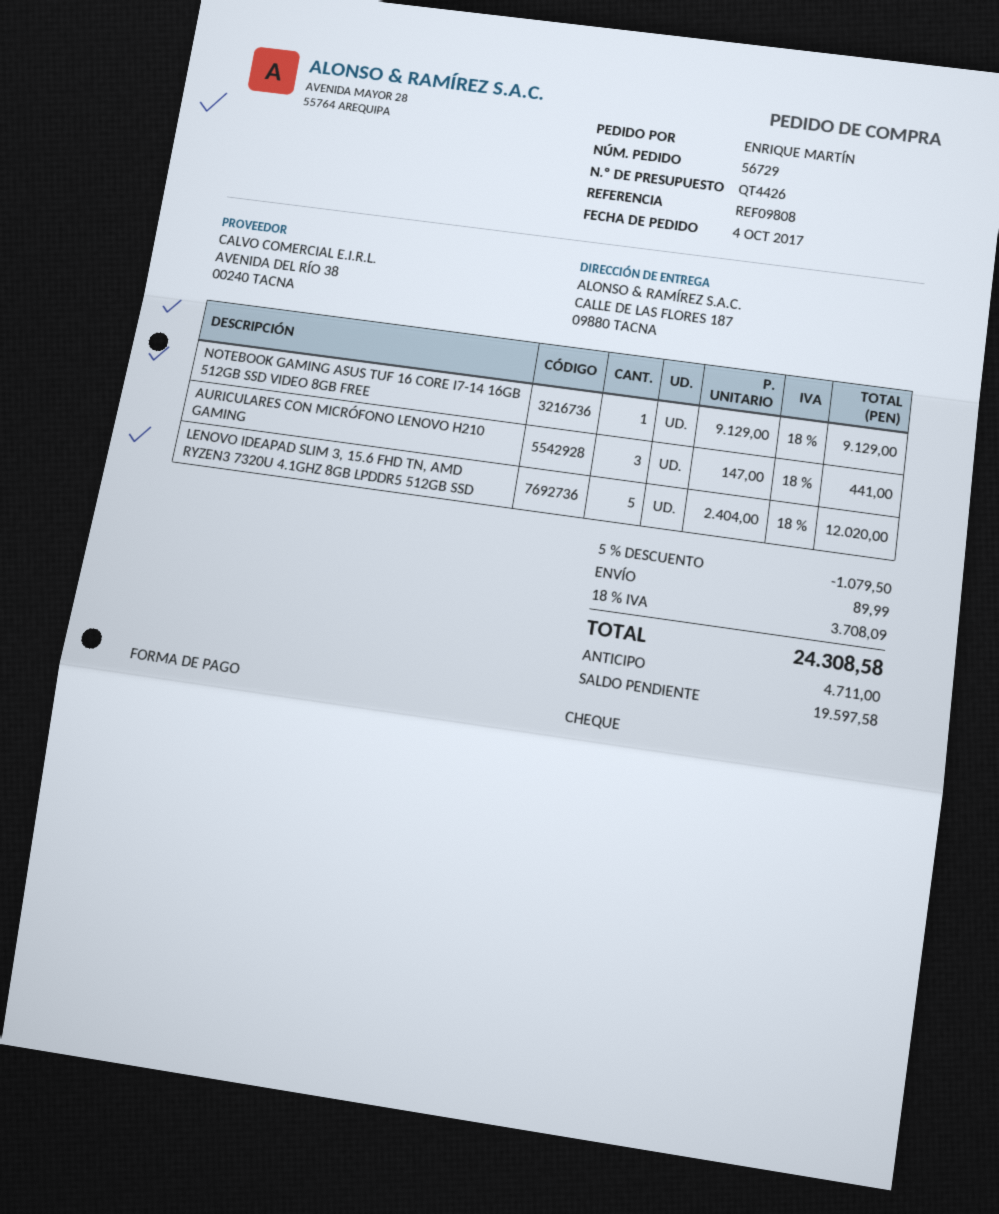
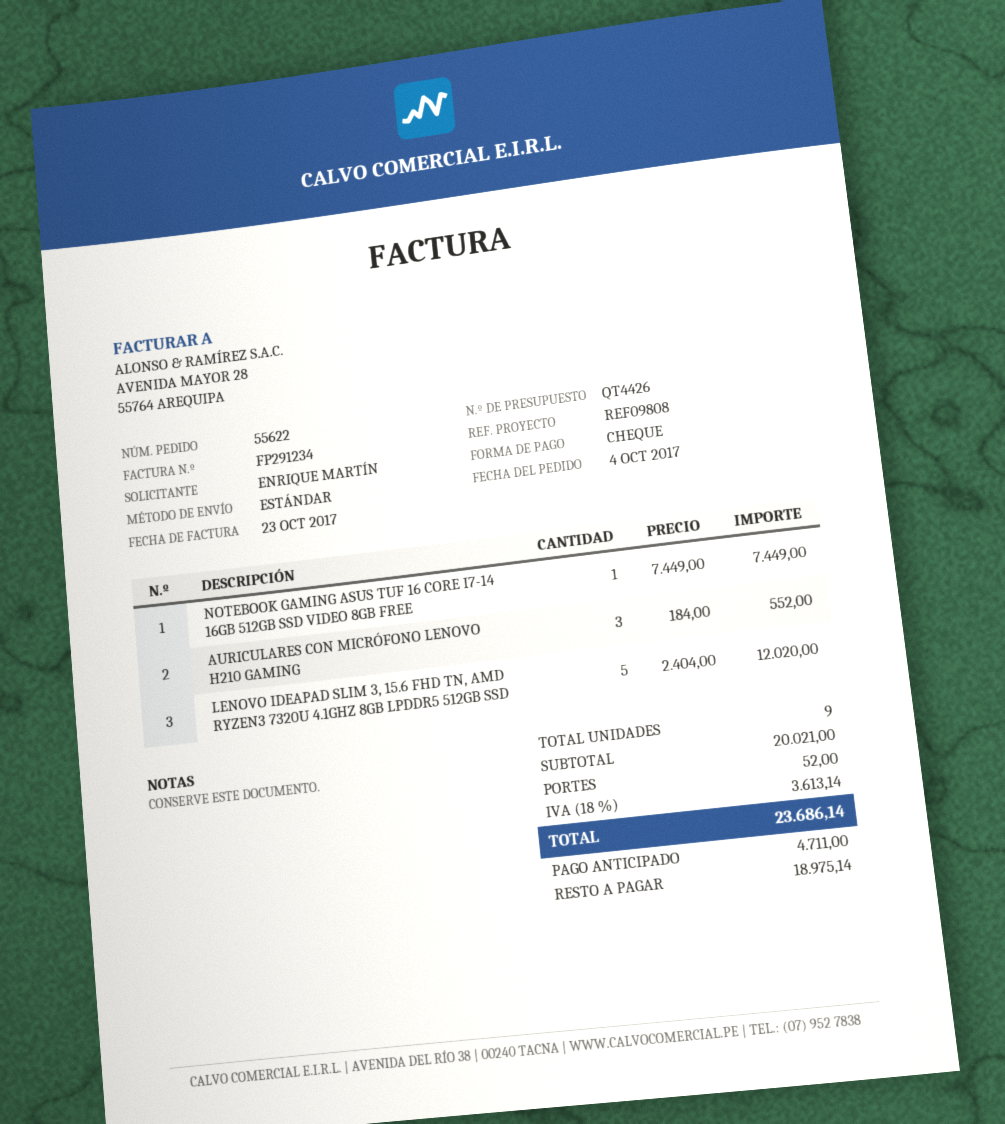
order number: 56729 -> 55622
NOTEBOOK GAMING ASUS TUF 16 CORE I7-14 16GB 512GB SSD VIDEO 8GB FREE: 1 x 9129.00 = 9129.00 -> 1 x 7449.00 = 7449.00
AURICULARES CON MICRÓFONO LENOVO H210 GAMING: 3 x 147.00 = 441.00 -> 3 x 184.00 = 552.00
discount: 5% = 1079.50 -> none
shipping: 89.99 -> 52.00
tax: 18% = 3708.09 -> 18% = 3613.14
total: 24308.58 -> 23686.14
balance: 19597.58 -> 18975.14

